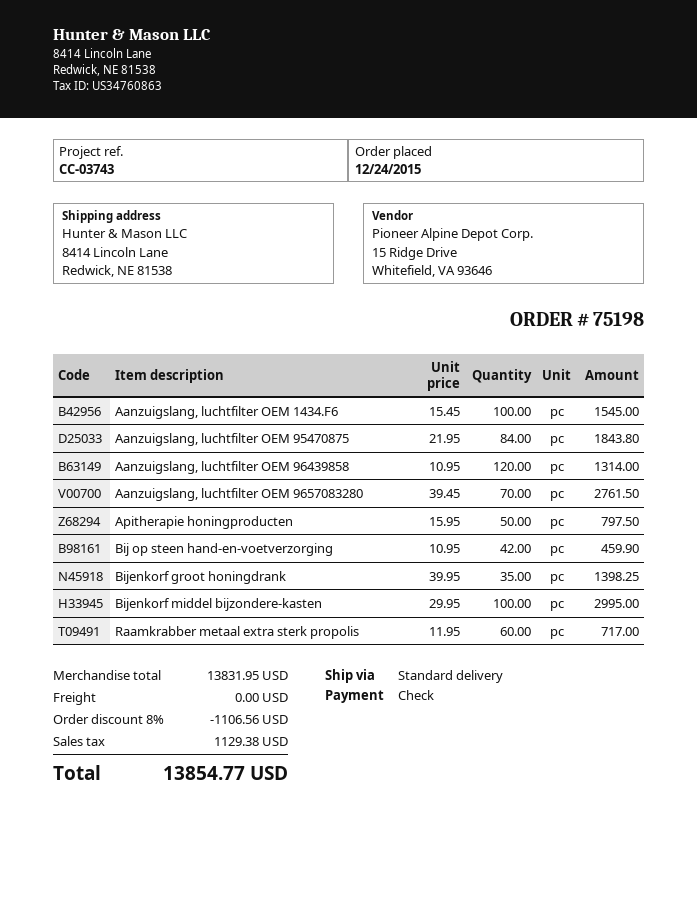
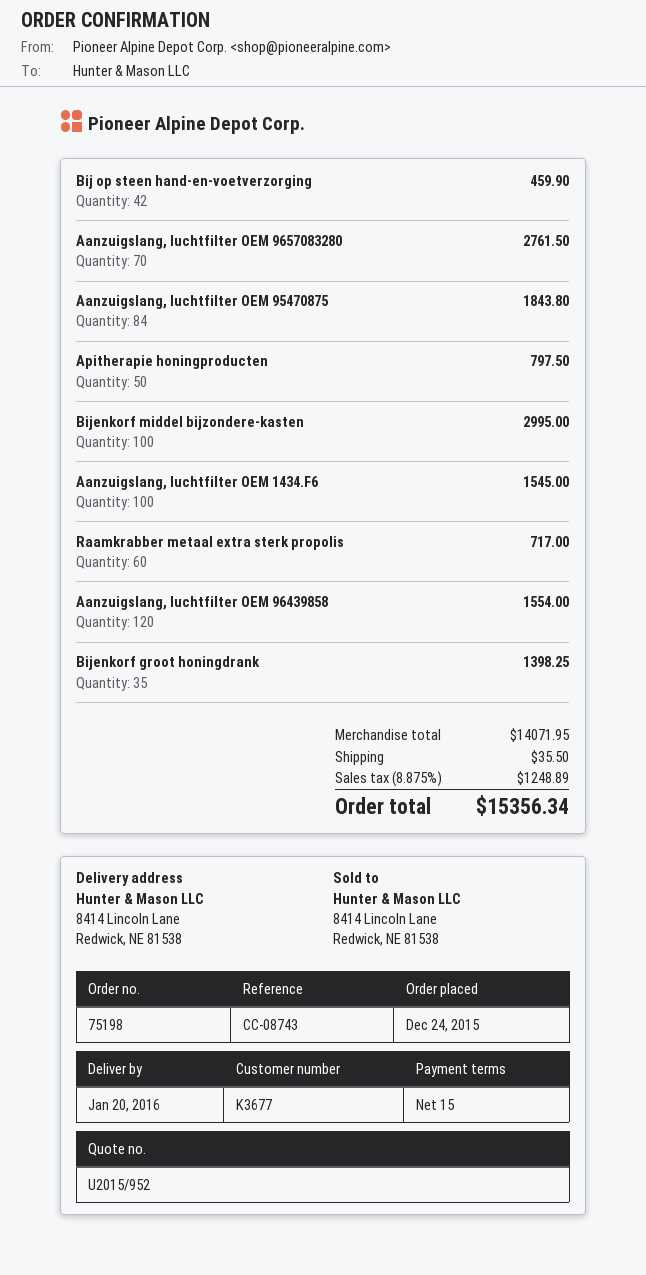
reference: CC-03743 -> CC-08743
Aanzuigslang, luchtfilter OEM 96439858: 120 for 1314.00 -> 120 for 1554.00
subtotal: 13831.95 -> 14071.95
discount: 8% = 1106.56 -> none
shipping: 0.00 -> 35.50
tax: 1129.38 -> 1248.89
total: 13854.77 -> 15356.34

